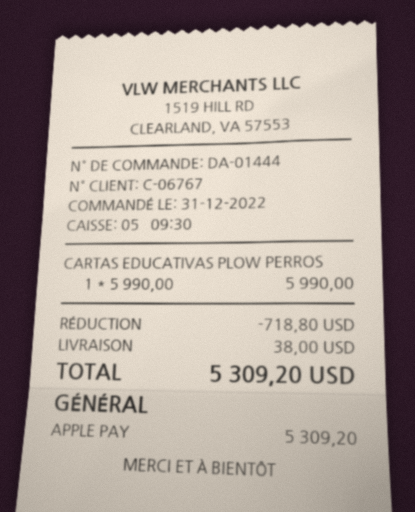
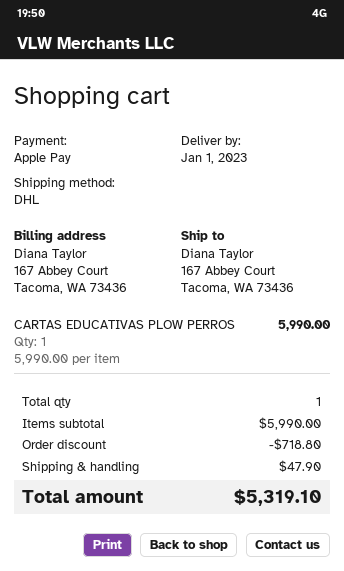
shipping: 38.00 -> 47.90
total: 5309.20 -> 5319.10

